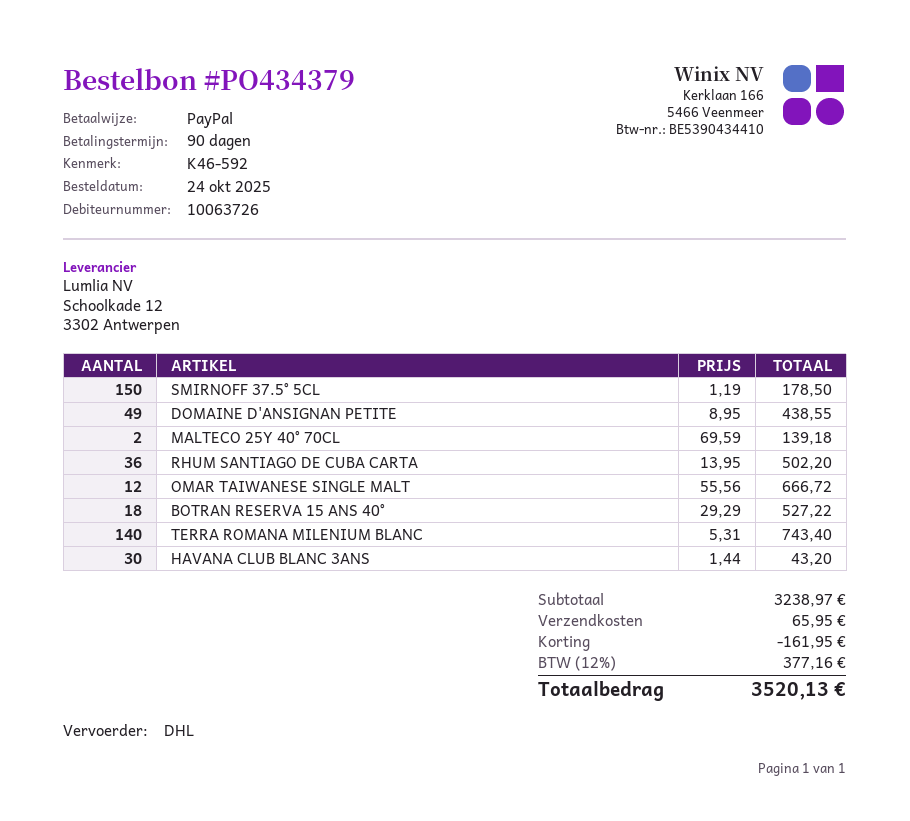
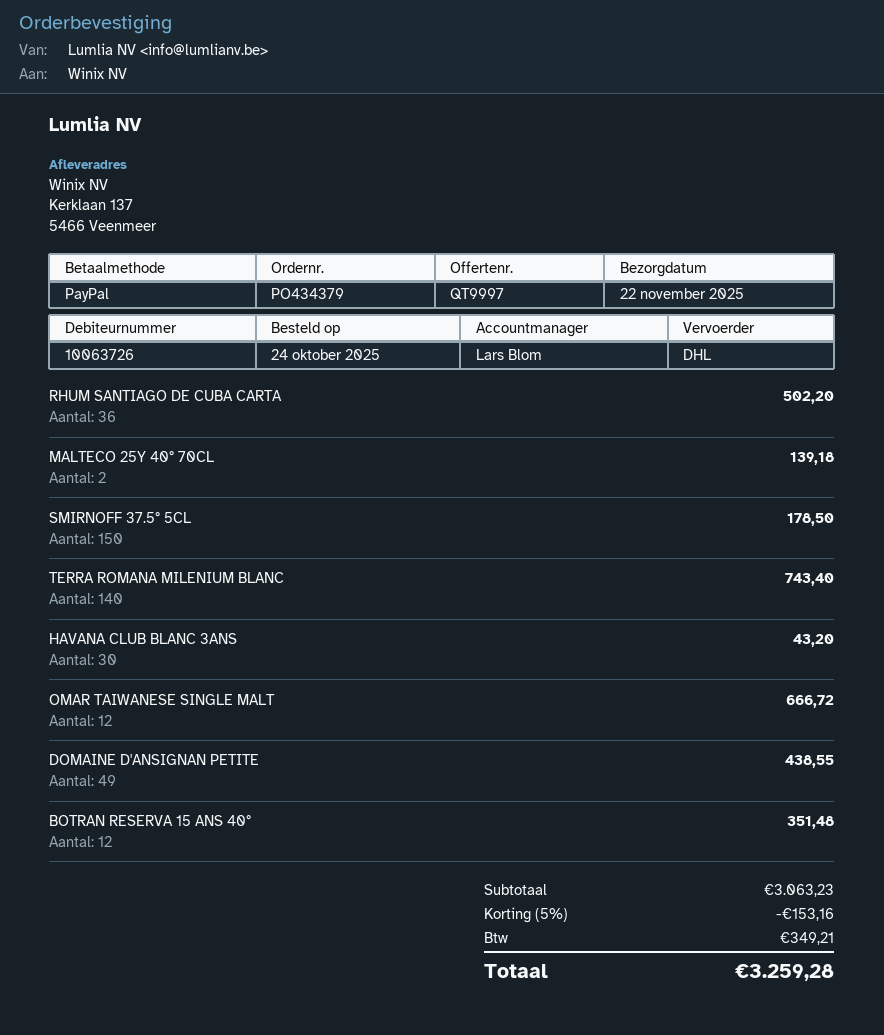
BOTRAN RESERVA 15 ANS 40°: 18 for 527.22 -> 12 for 351.48
subtotal: 3238.97 -> 3063.23
discount: 161.95 -> 153.16
shipping: 65.95 -> none
tax: 377.16 -> 349.21
total: 3520.13 -> 3259.28

